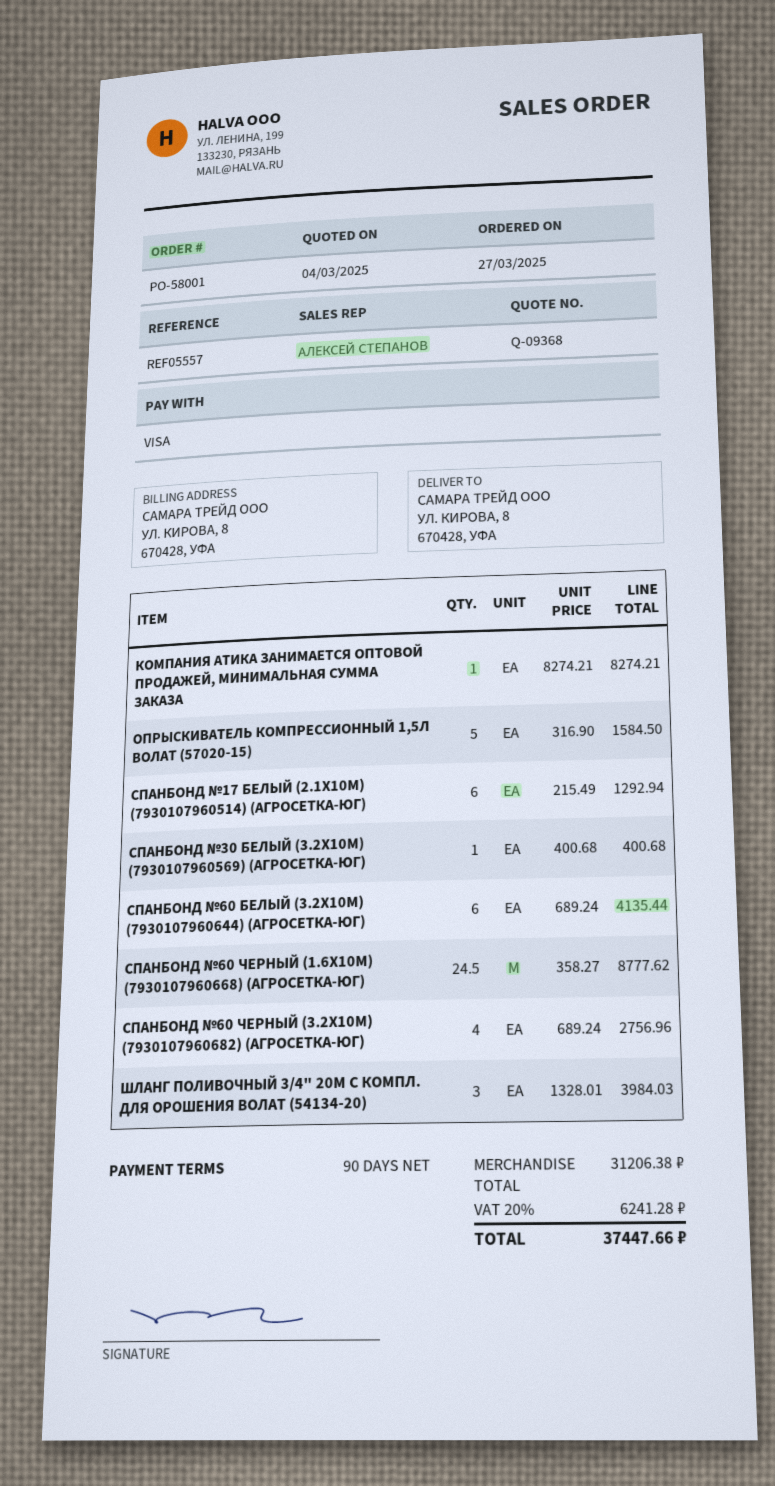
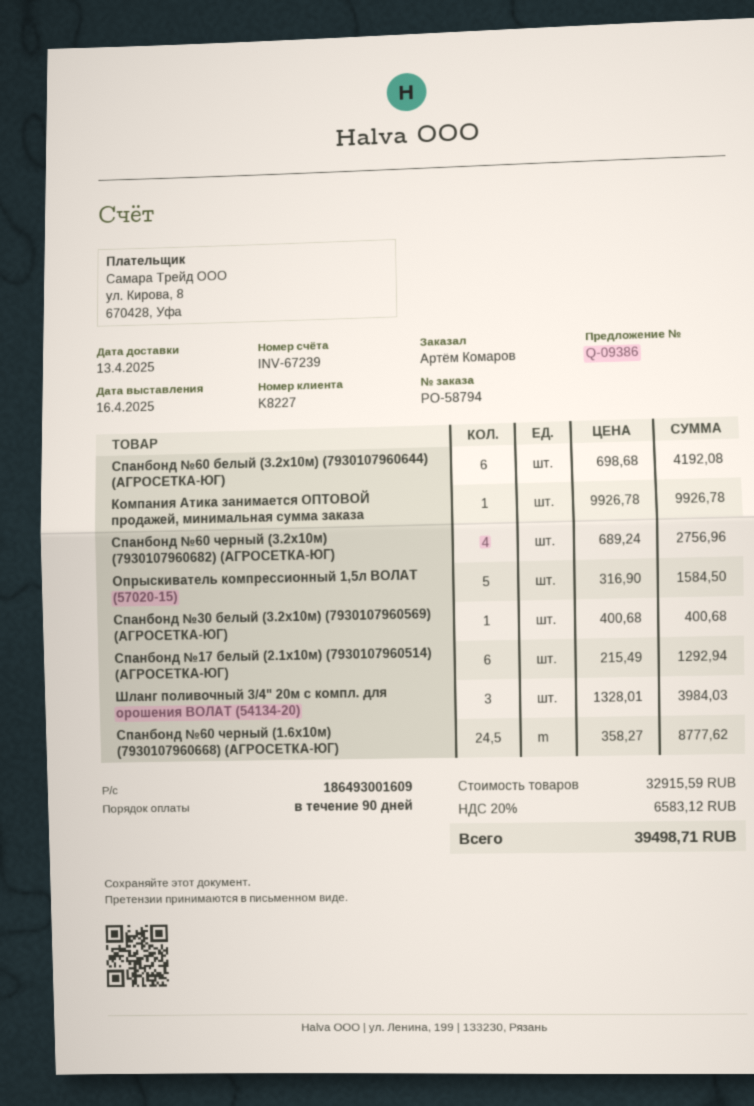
quote number: Q-09368 -> Q-09386
order number: PO-58001 -> PO-58794
КОМПАНИЯ АТИКА ЗАНИМАЕТСЯ ОПТОВОЙ ПРОДАЖЕЙ, МИНИМАЛЬНАЯ СУММА ЗАКАЗА: 1 x 8274.21 = 8274.21 -> 1 x 9926.78 = 9926.78
СПАНБОНД №60 БЕЛЫЙ (3.2X10М) (7930107960644) (АГРОСЕТКА-ЮГ): 6 x 689.24 = 4135.44 -> 6 x 698.68 = 4192.08
subtotal: 31206.38 -> 32915.59
tax: 20% = 6241.28 -> 20% = 6583.12
total: 37447.66 -> 39498.71

